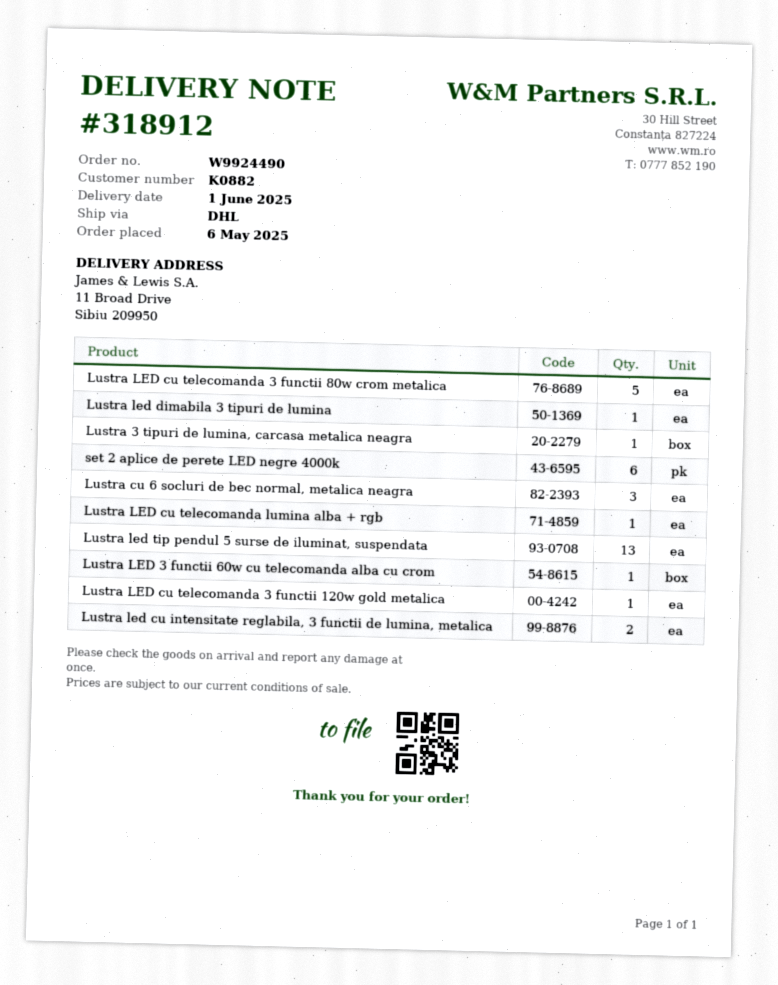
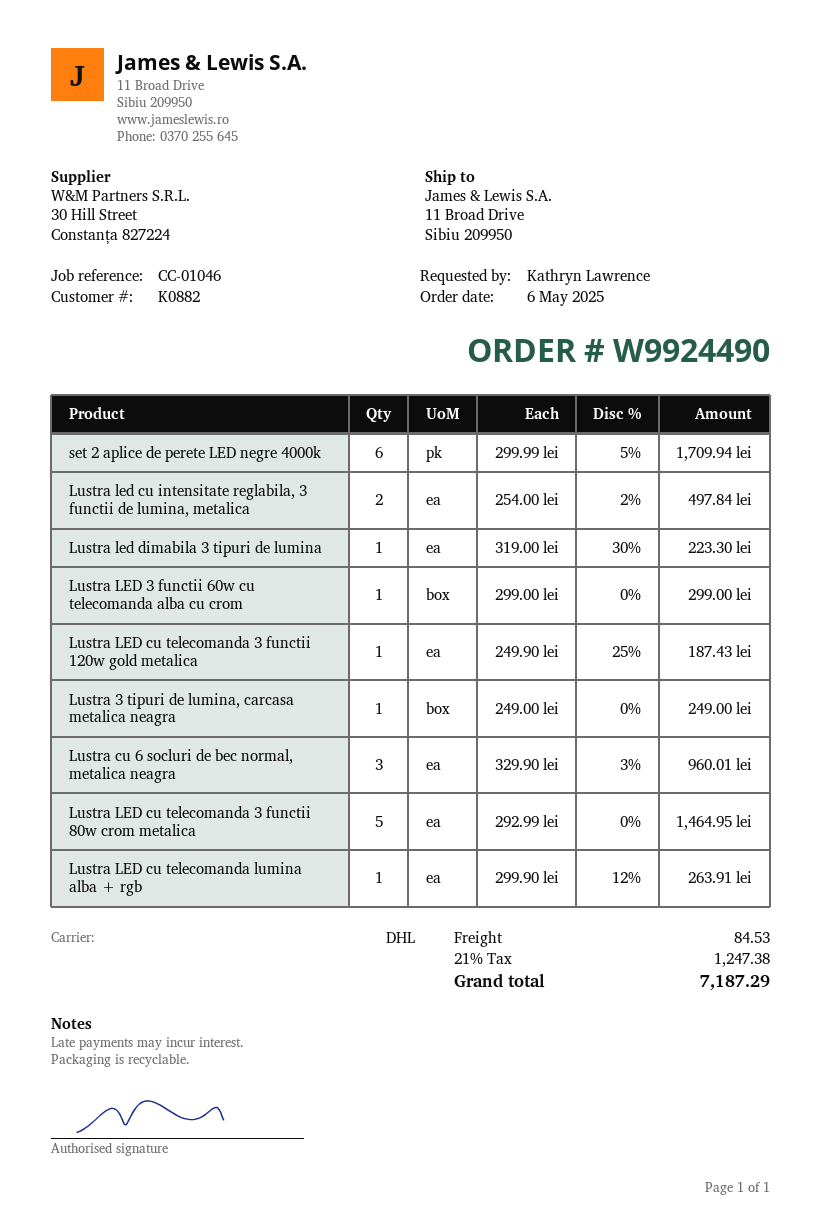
Lustra led tip pendul 5 surse de iluminat, suspendata: 13 -> none

